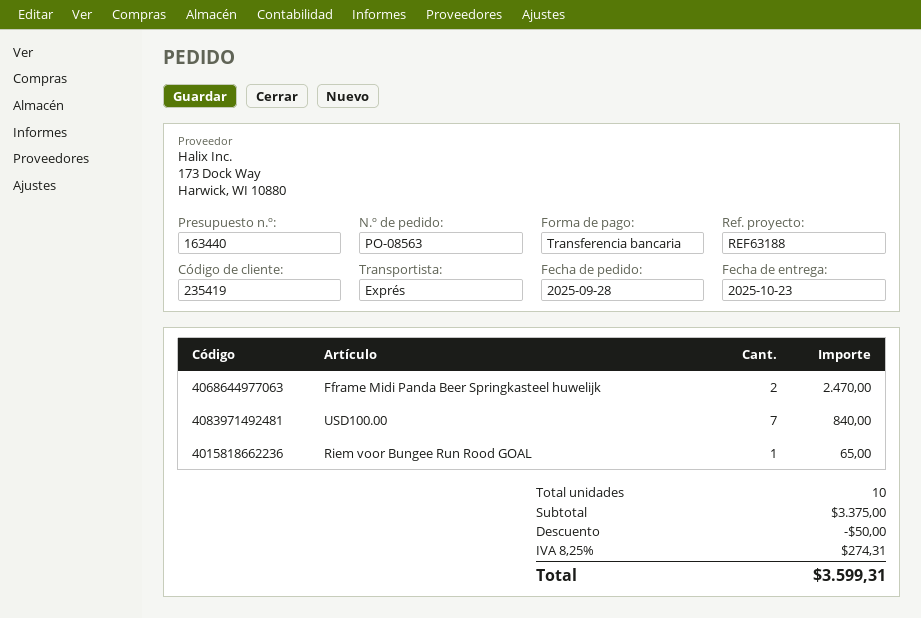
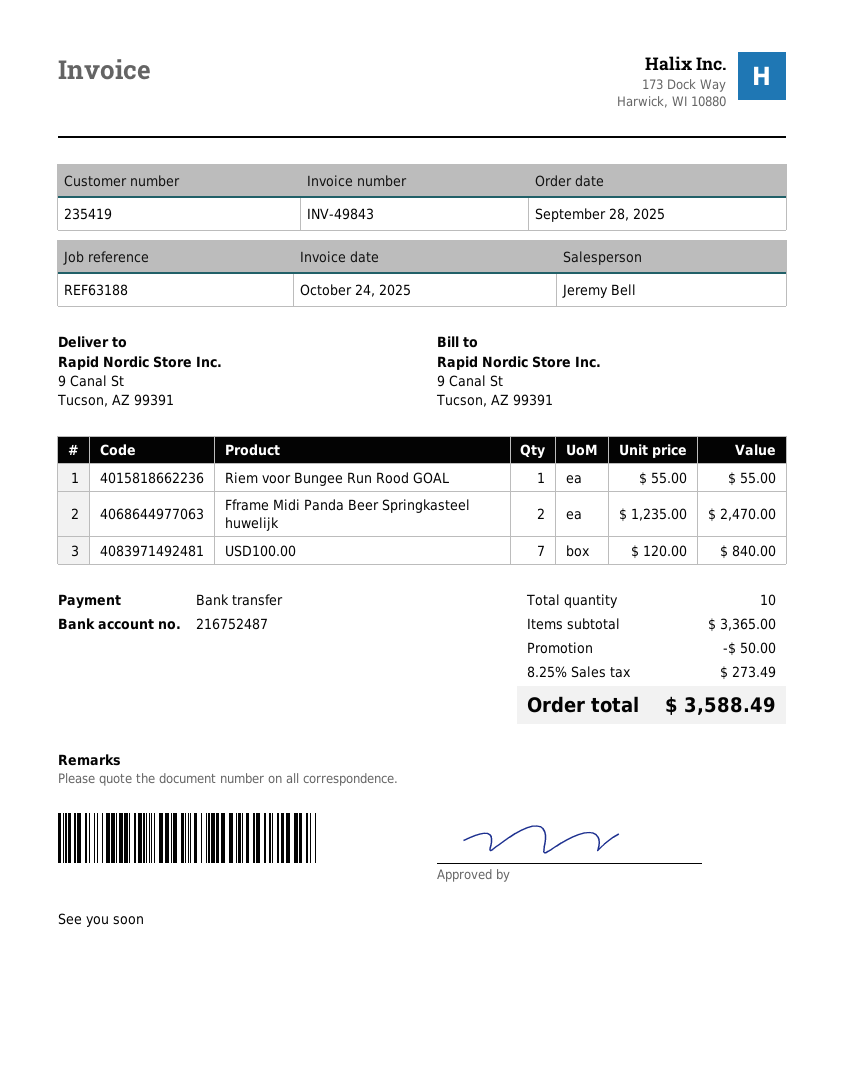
Riem voor Bungee Run Rood GOAL: 1 for 65.00 -> 1 for 55.00
subtotal: 3375.00 -> 3365.00
tax: 8.25% = 274.31 -> 8.25% = 273.49
total: 3599.31 -> 3588.49

